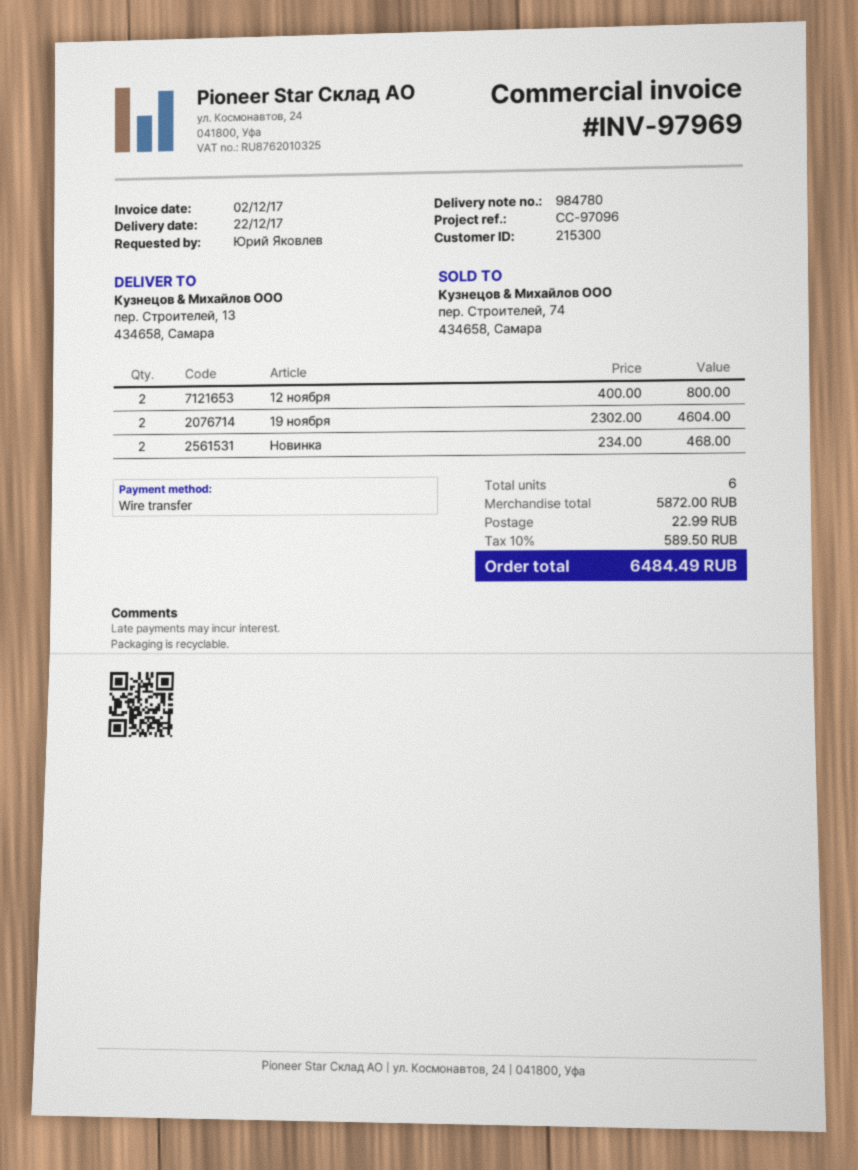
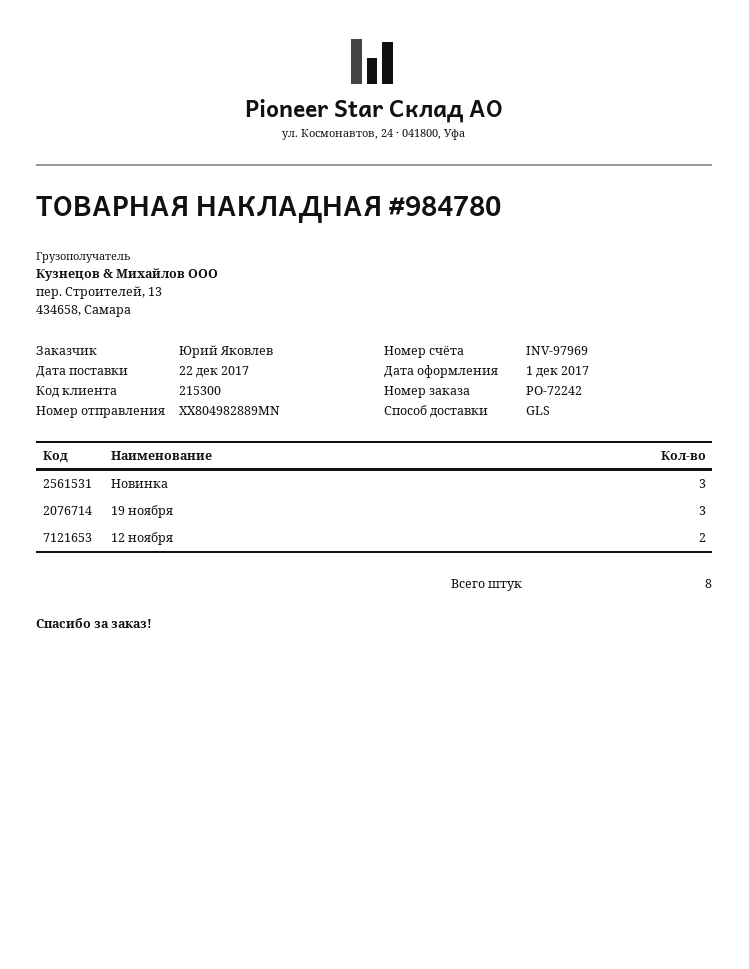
19 ноября: 2 -> 3
Новинка: 2 -> 3
total quantity: 6 -> 8

